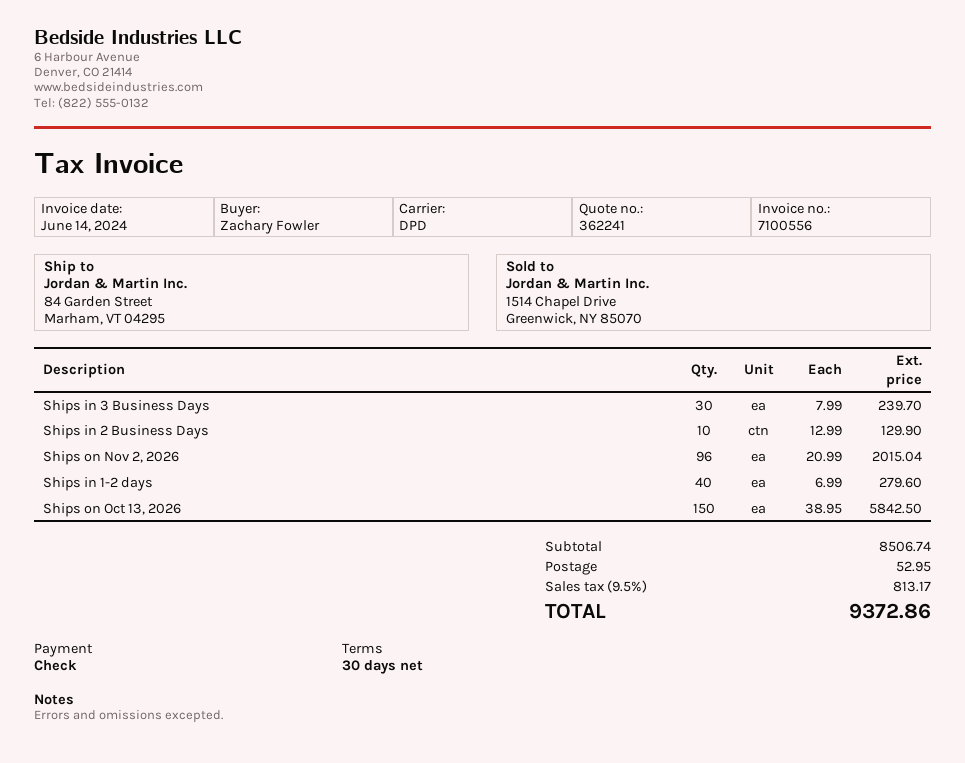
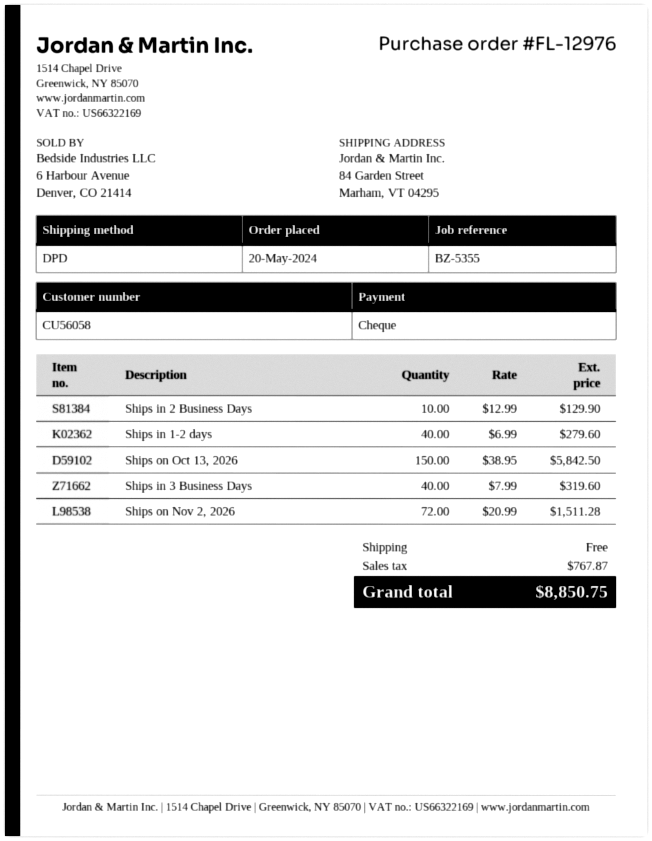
Ships in 3 Business Days: 30 x 7.99 = 239.70 -> 40 x 7.99 = 319.60
Ships on Nov 2, 2026: 96 x 20.99 = 2015.04 -> 72 x 20.99 = 1511.28
shipping: 52.95 -> 0.00
tax: 813.17 -> 767.87
total: 9372.86 -> 8850.75

